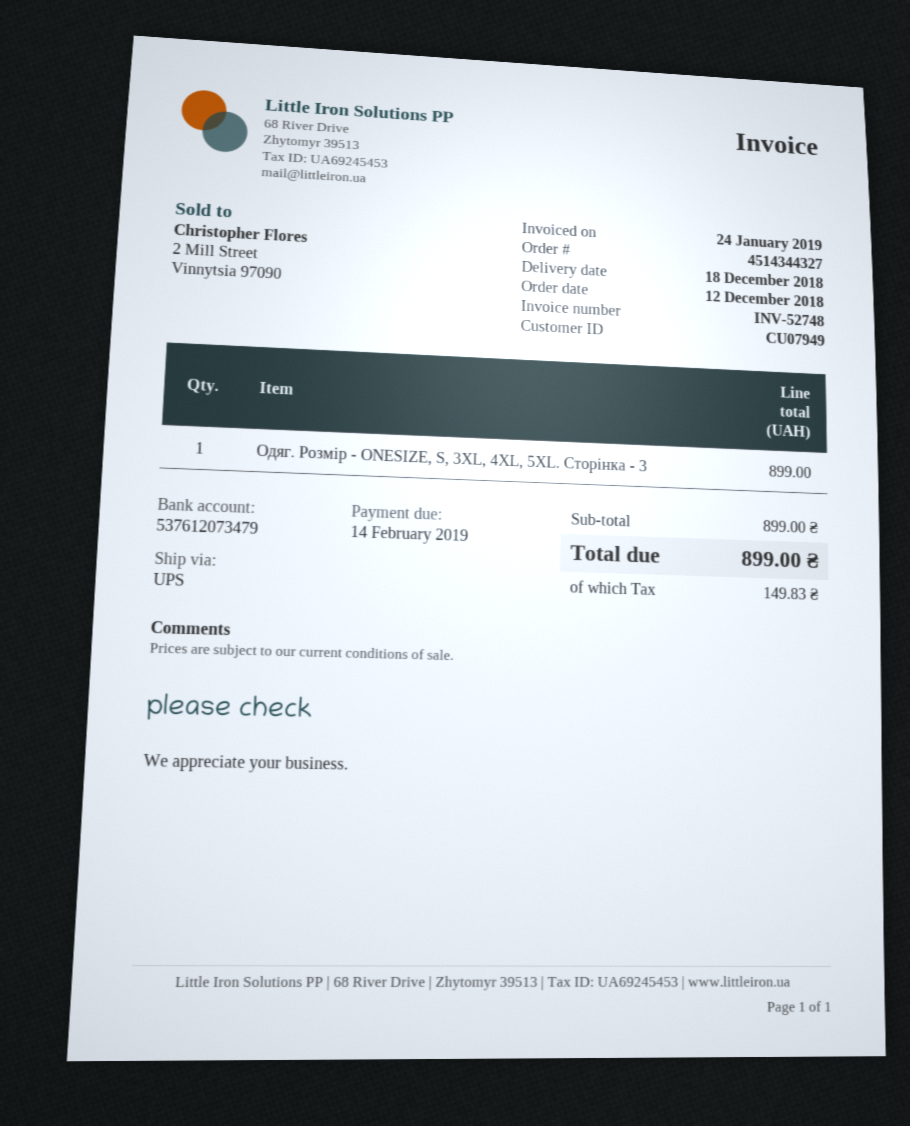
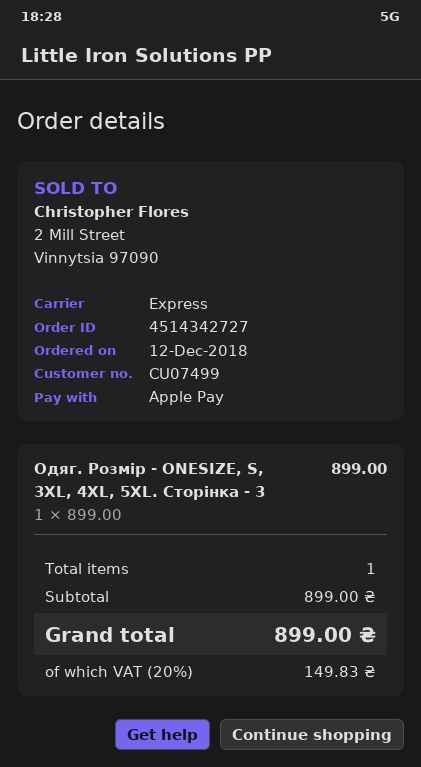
order number: 4514344327 -> 4514342727
customer number: CU07949 -> CU07499
shipping method: UPS -> express

